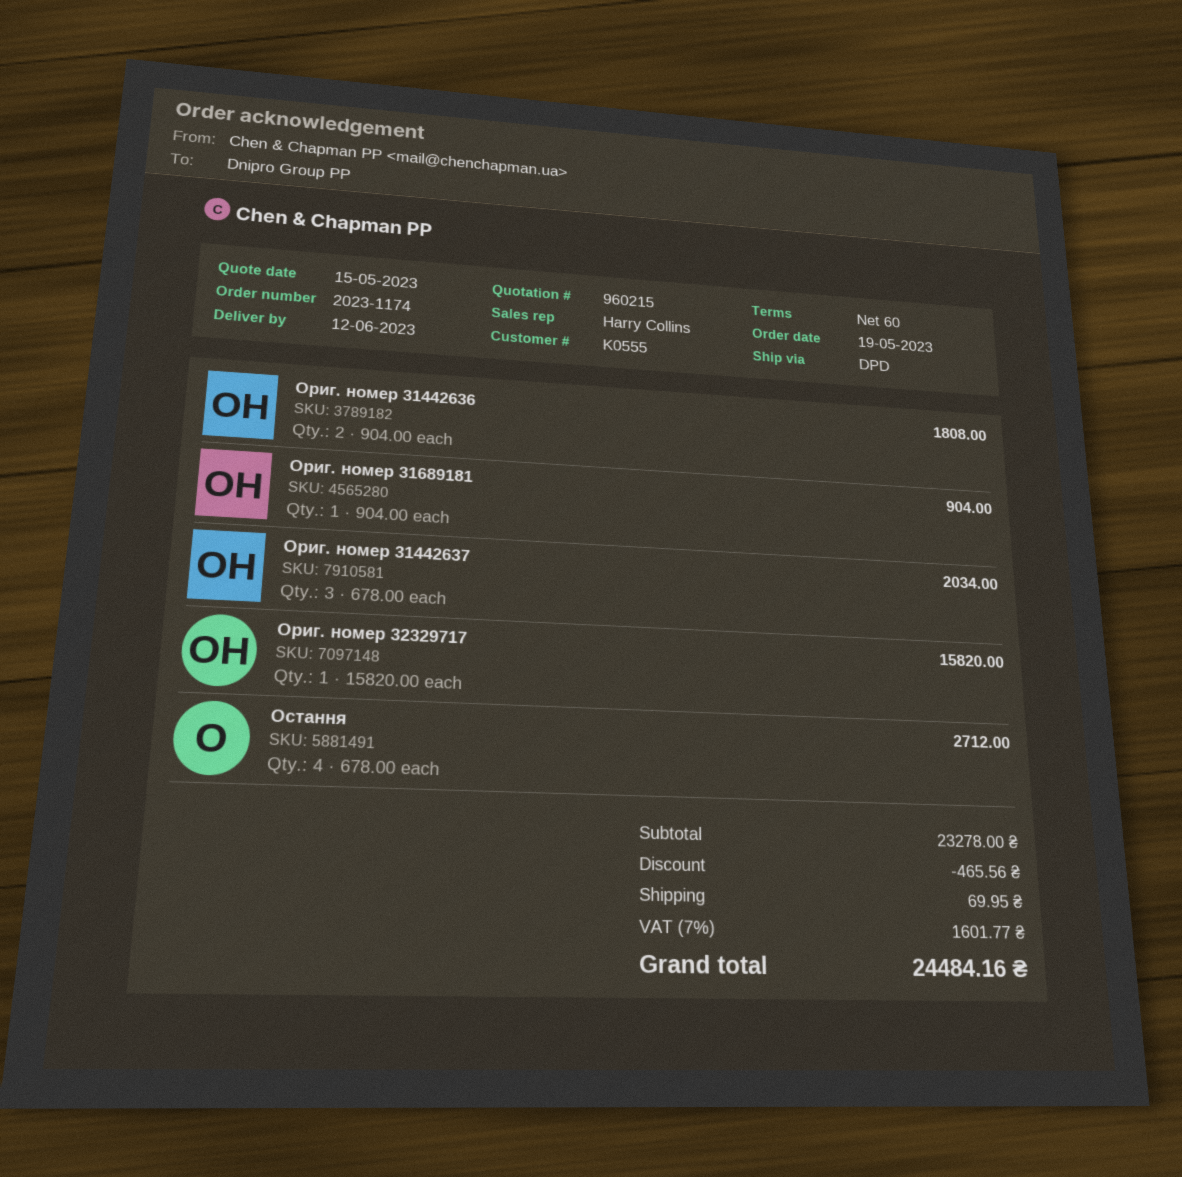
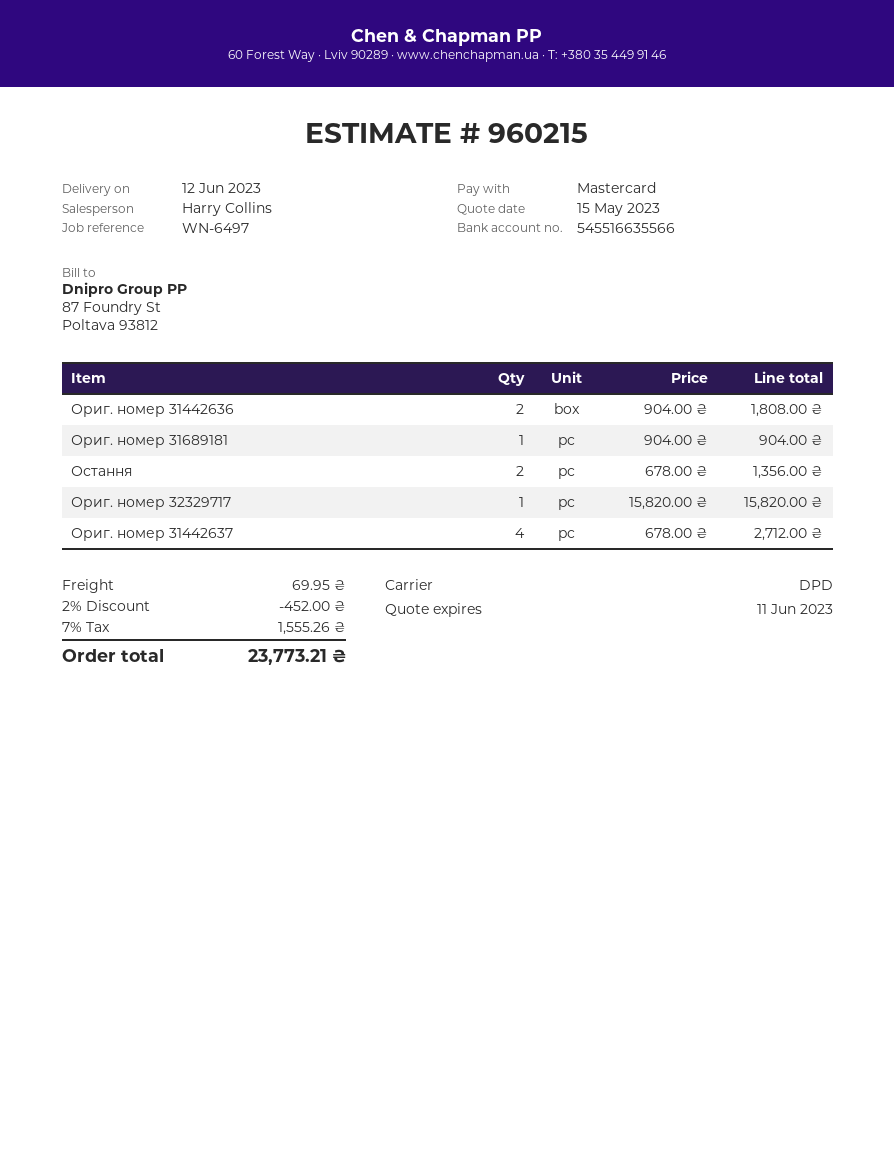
Ориг. номер 31442637: 3 x 678.00 = 2034.00 -> 4 x 678.00 = 2712.00
Остання: 4 x 678.00 = 2712.00 -> 2 x 678.00 = 1356.00
discount: 465.56 -> 452.00
tax: 7% = 1601.77 -> 7% = 1555.26
total: 24484.16 -> 23773.21

